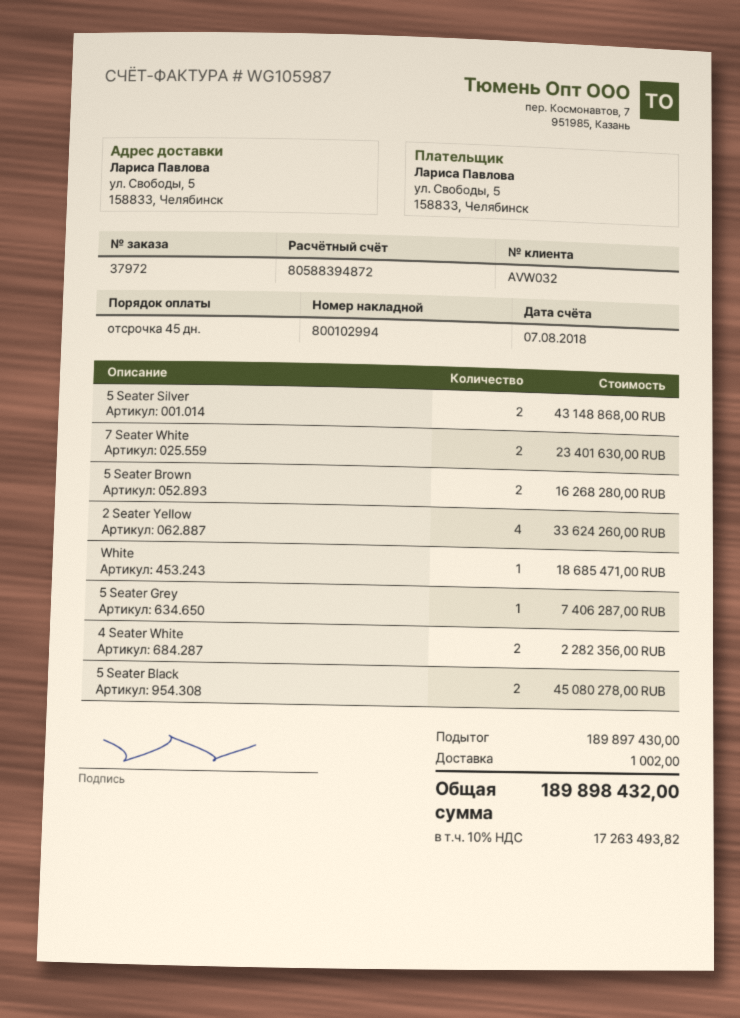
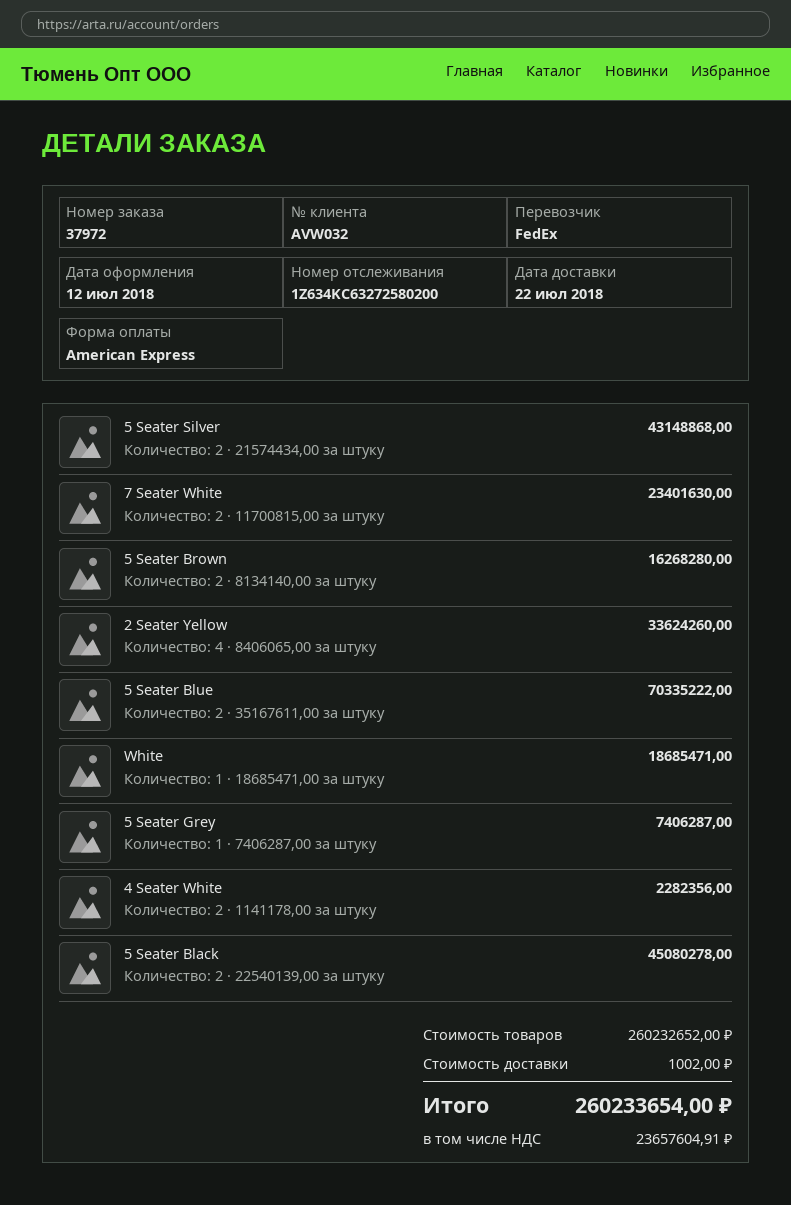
5 Seater Blue: none -> 2 for 70335222.00
subtotal: 189897430.00 -> 260232652.00
tax: 17263493.82 -> 23657604.91
total: 189898432.00 -> 260233654.00

